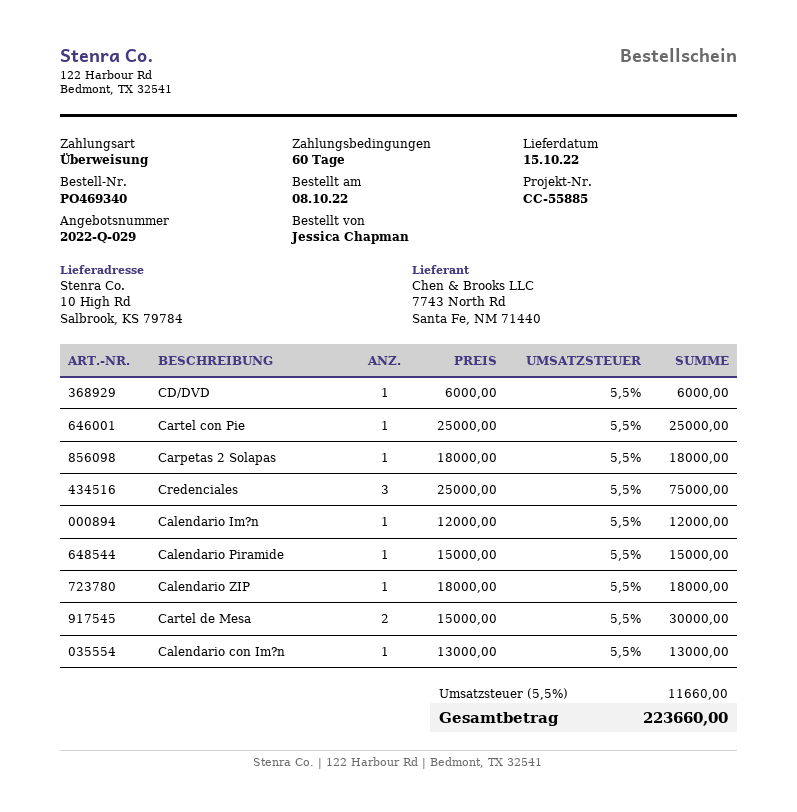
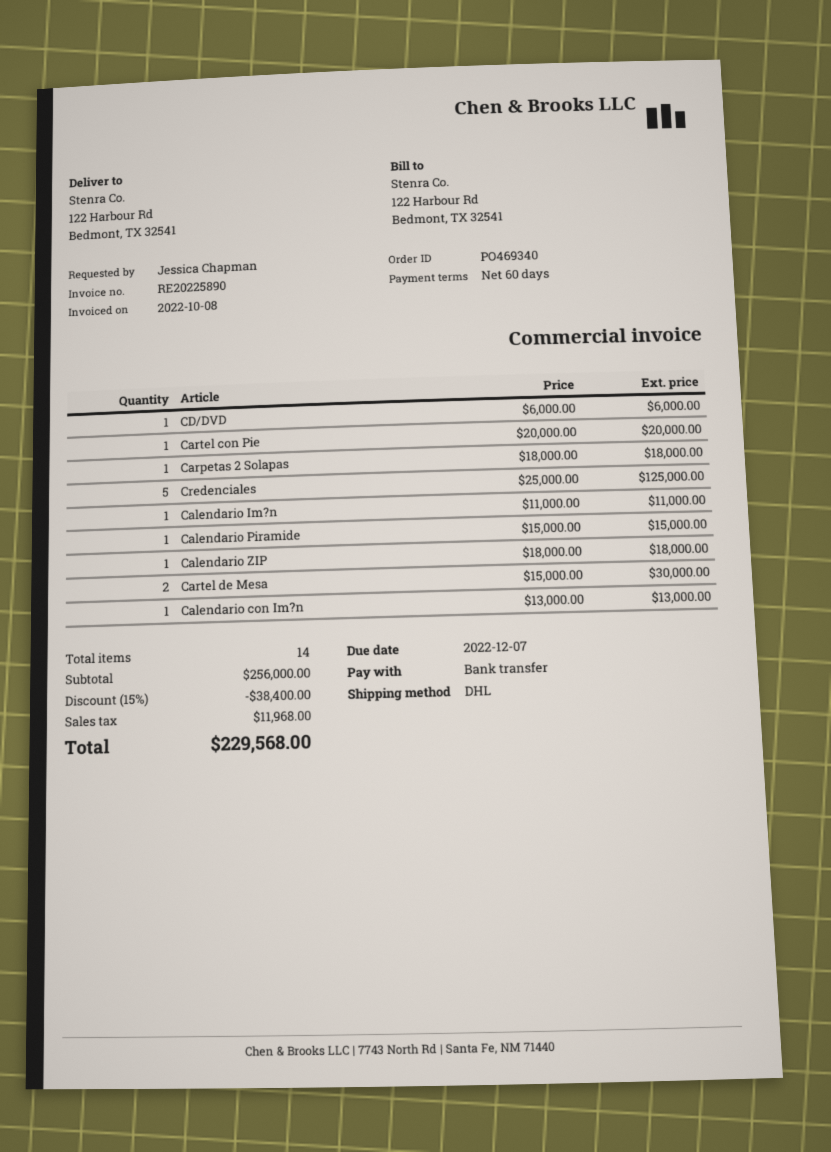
ship to: 10 High Rd, Salbrook, KS 79784 -> 122 Harbour Rd, Bedmont, TX 32541
Cartel con Pie: 1 x 25000.00 = 25000.00 -> 1 x 20000.00 = 20000.00
Credenciales: 3 x 25000.00 = 75000.00 -> 5 x 25000.00 = 125000.00
Calendario Im?n: 1 x 12000.00 = 12000.00 -> 1 x 11000.00 = 11000.00
discount: none -> 15% = 38400.00
tax: 11660.00 -> 11968.00
total: 223660.00 -> 229568.00

